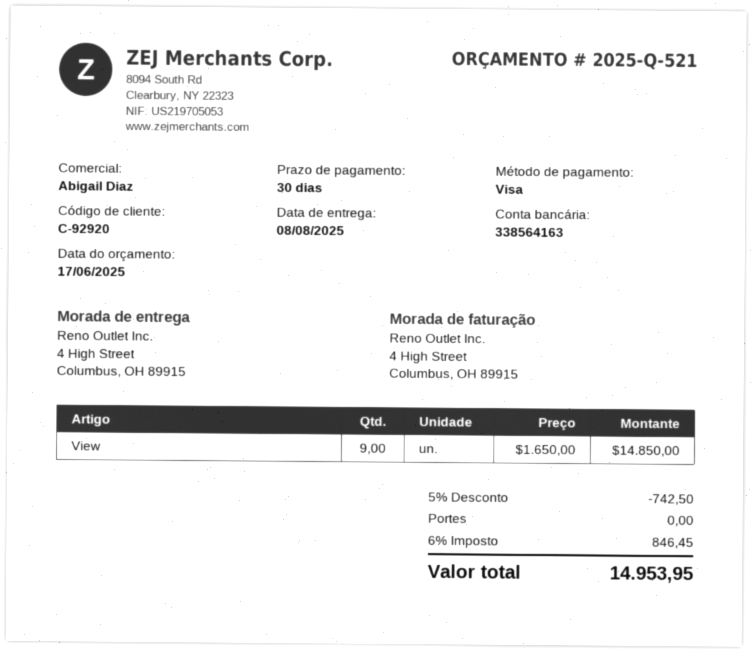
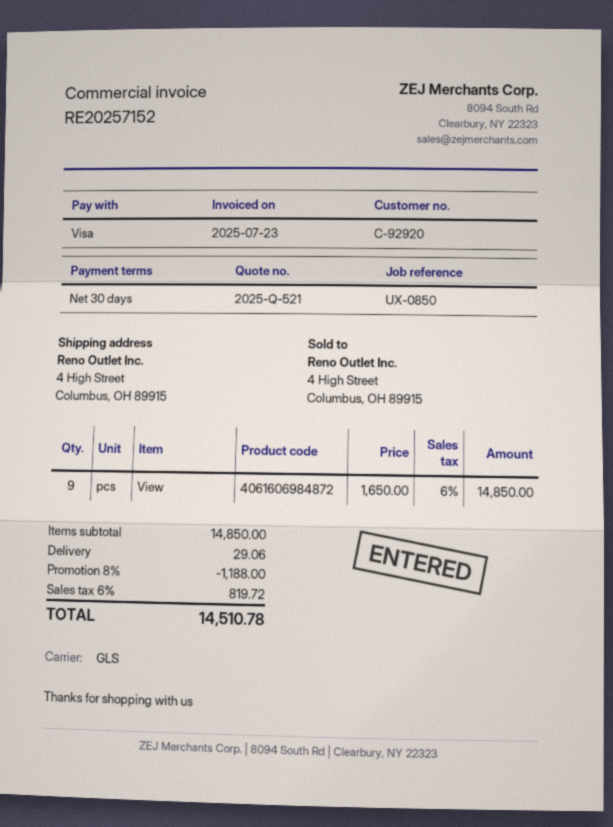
discount: 5% = 742.50 -> 8% = 1188.00
shipping: 0.00 -> 29.06
tax: 6% = 846.45 -> 6% = 819.72
total: 14953.95 -> 14510.78

